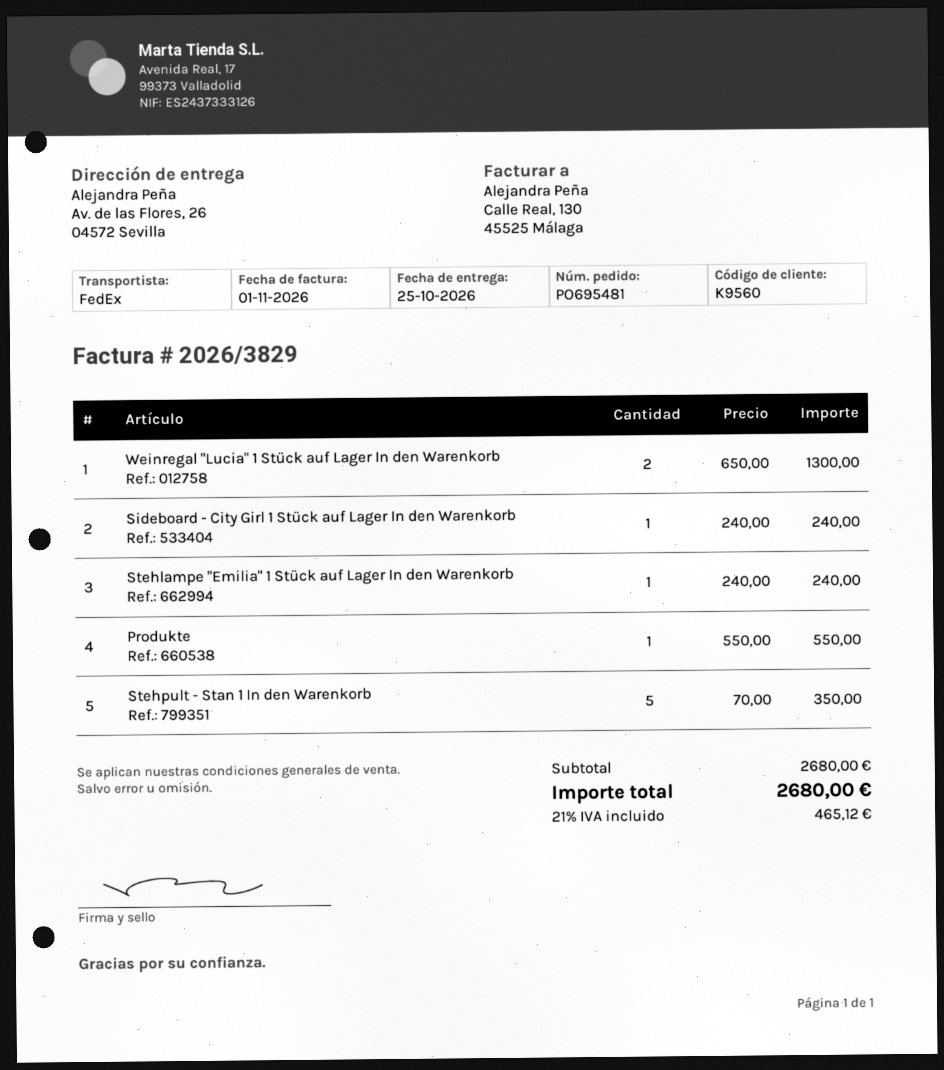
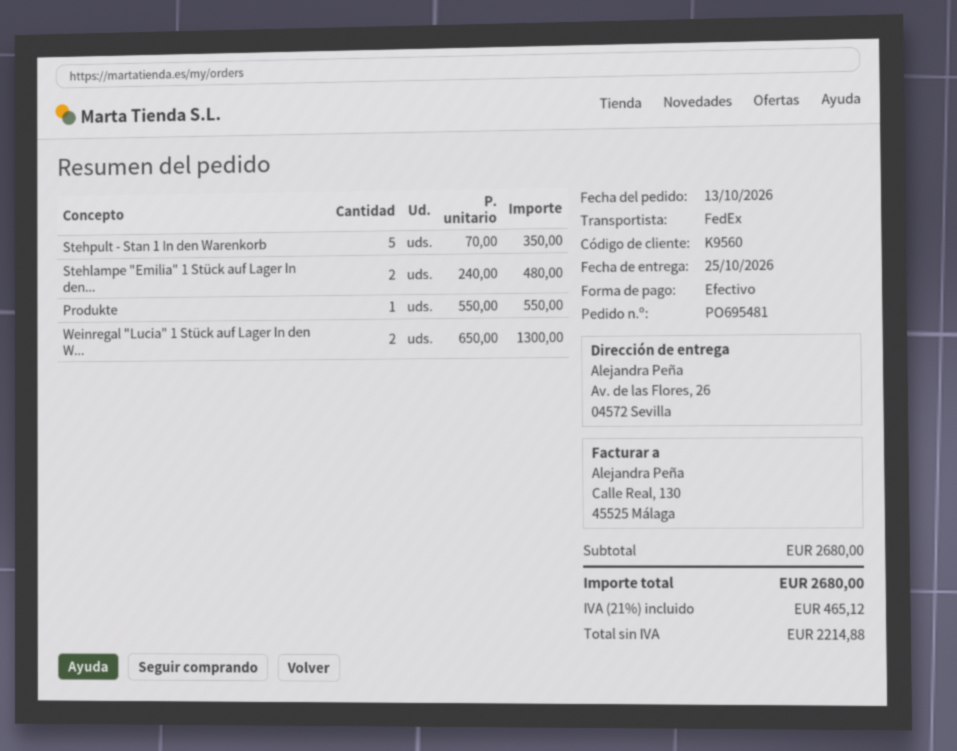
Sideboard - City Girl 1 Stück auf Lager In den Warenkorb: 1 x 240.00 = 240.00 -> none
Stehlampe "Emilia" 1 Stück auf Lager In den Warenkorb: 1 x 240.00 = 240.00 -> 2 x 240.00 = 480.00

